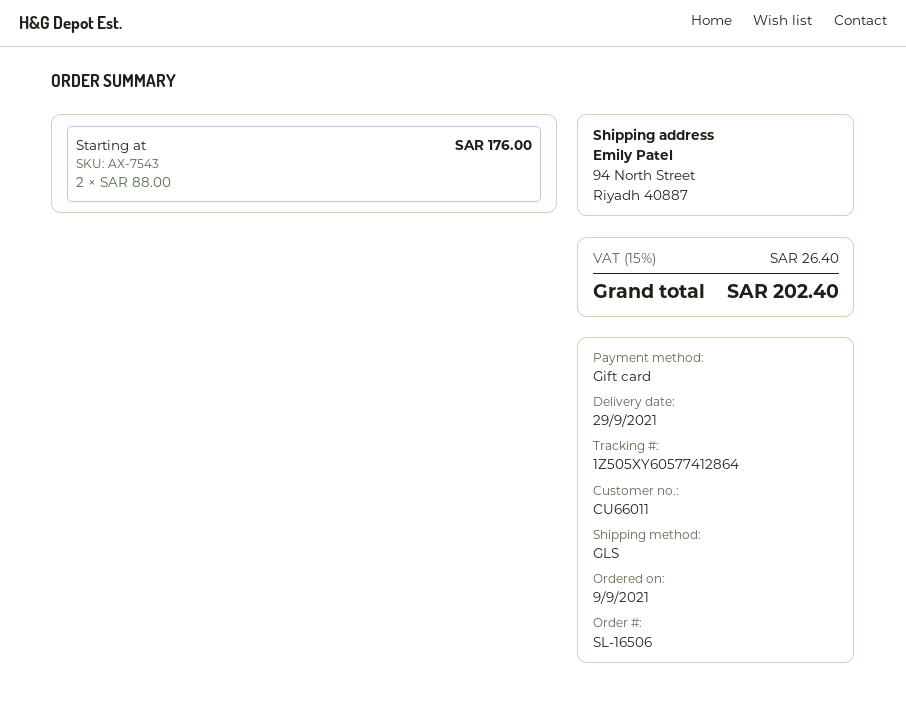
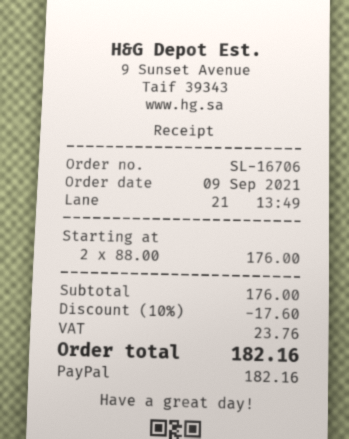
order number: SL-16506 -> SL-16706
payment method: gift card -> PayPal
discount: none -> 10% = 17.60
tax: 26.40 -> 23.76
total: 202.40 -> 182.16

